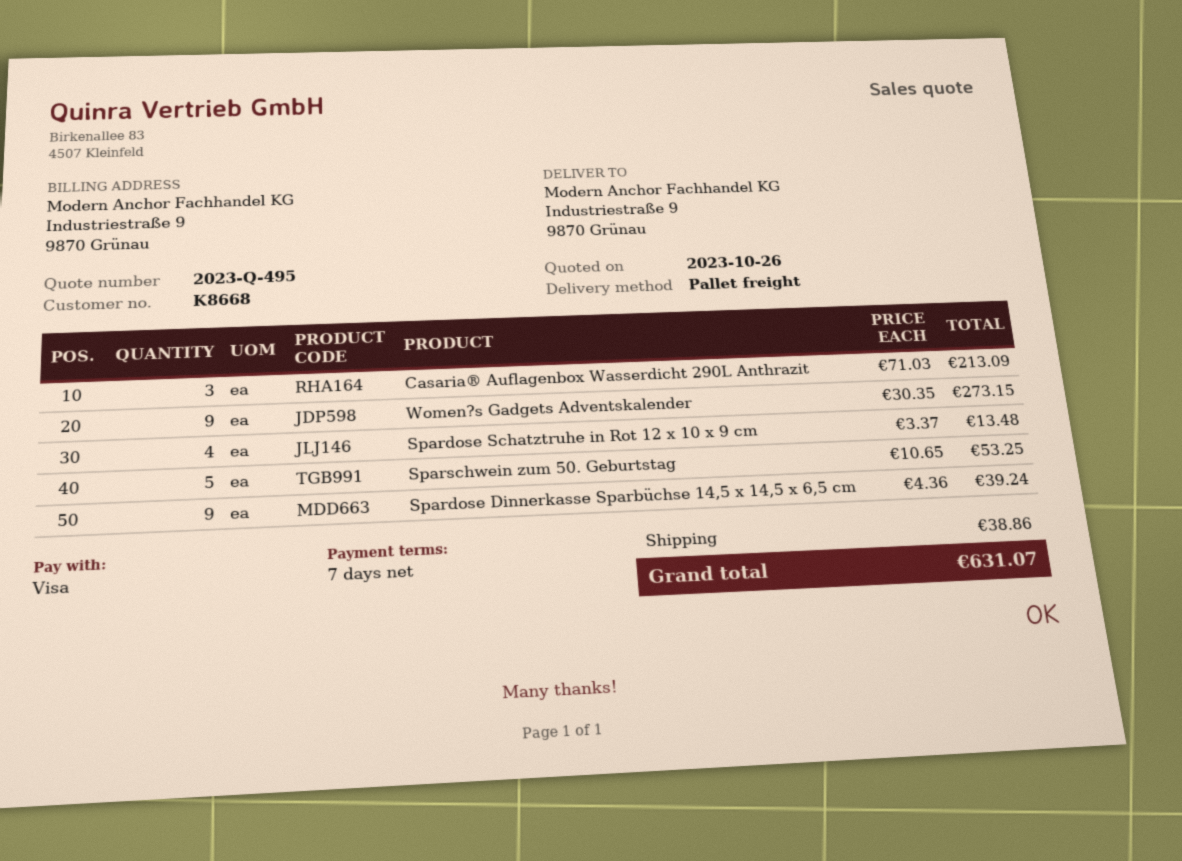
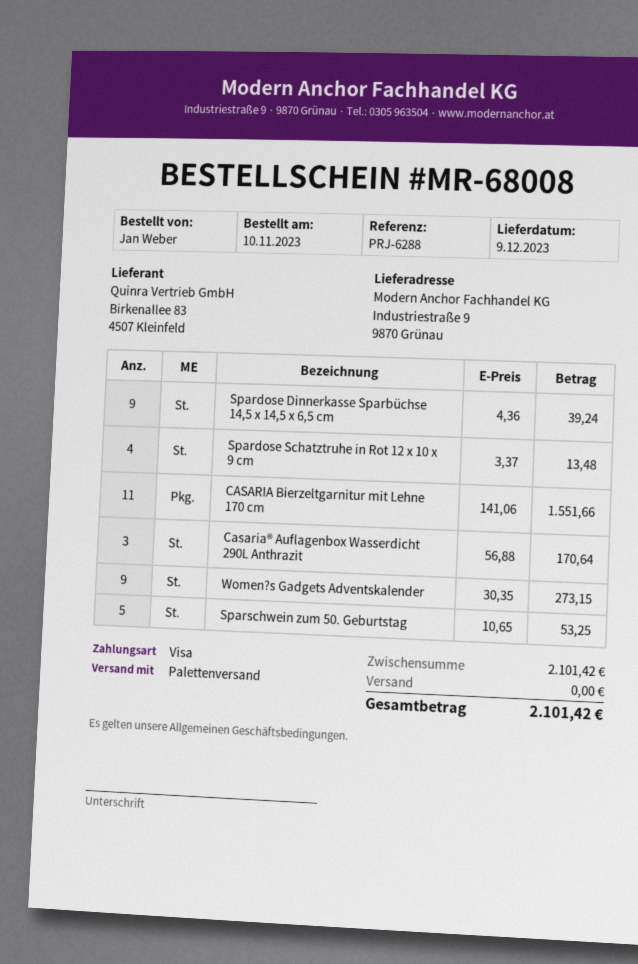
Casaria® Auflagenbox Wasserdicht 290L Anthrazit: 3 x 71.03 = 213.09 -> 3 x 56.88 = 170.64
CASARIA Bierzeltgarnitur mit Lehne 170 cm: none -> 11 x 141.06 = 1551.66
shipping: 38.86 -> 0.00
total: 631.07 -> 2101.42

